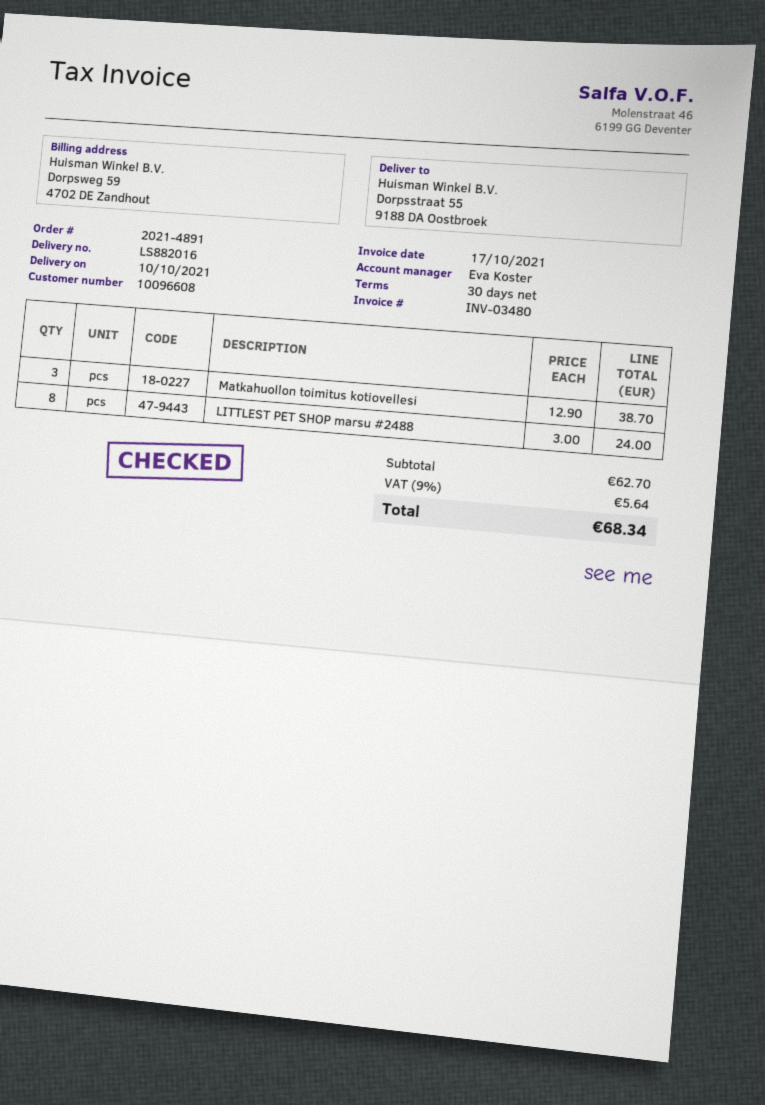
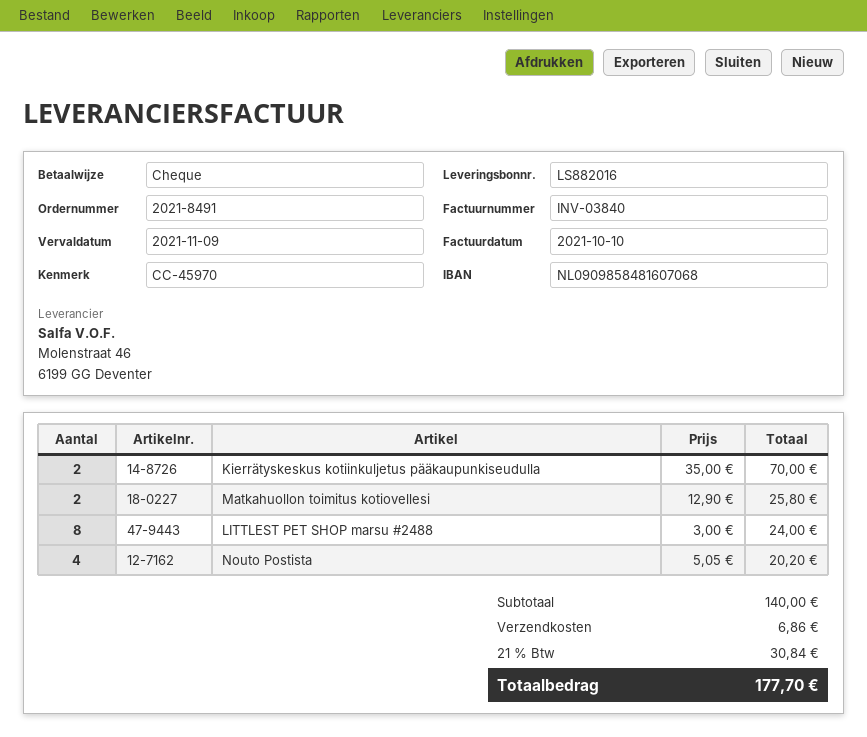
order number: 2021-4891 -> 2021-8491
invoice number: INV-03480 -> INV-03840
invoice date: 2021-10-17 -> 2021-10-10
Matkahuollon toimitus kotiovellesi: 3 x 12.90 = 38.70 -> 2 x 12.90 = 25.80
Kierrätyskeskus kotiinkuljetus pääkaupunkiseudulla: none -> 2 x 35.00 = 70.00
Nouto Postista: none -> 4 x 5.05 = 20.20
subtotal: 62.70 -> 140.00
shipping: none -> 6.86
tax: 9% = 5.64 -> 21% = 30.84
total: 68.34 -> 177.70

